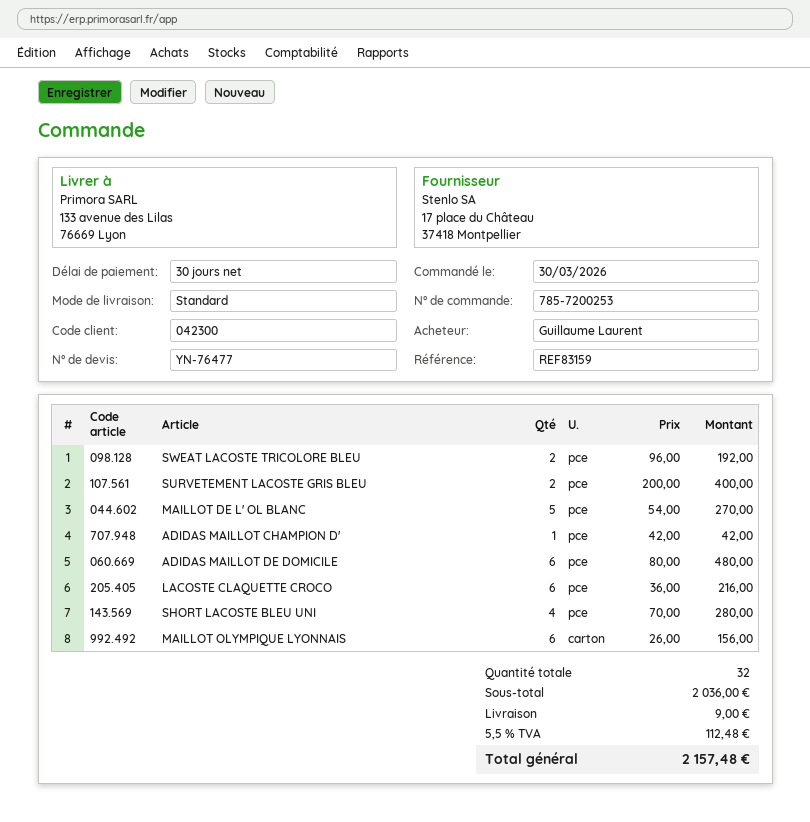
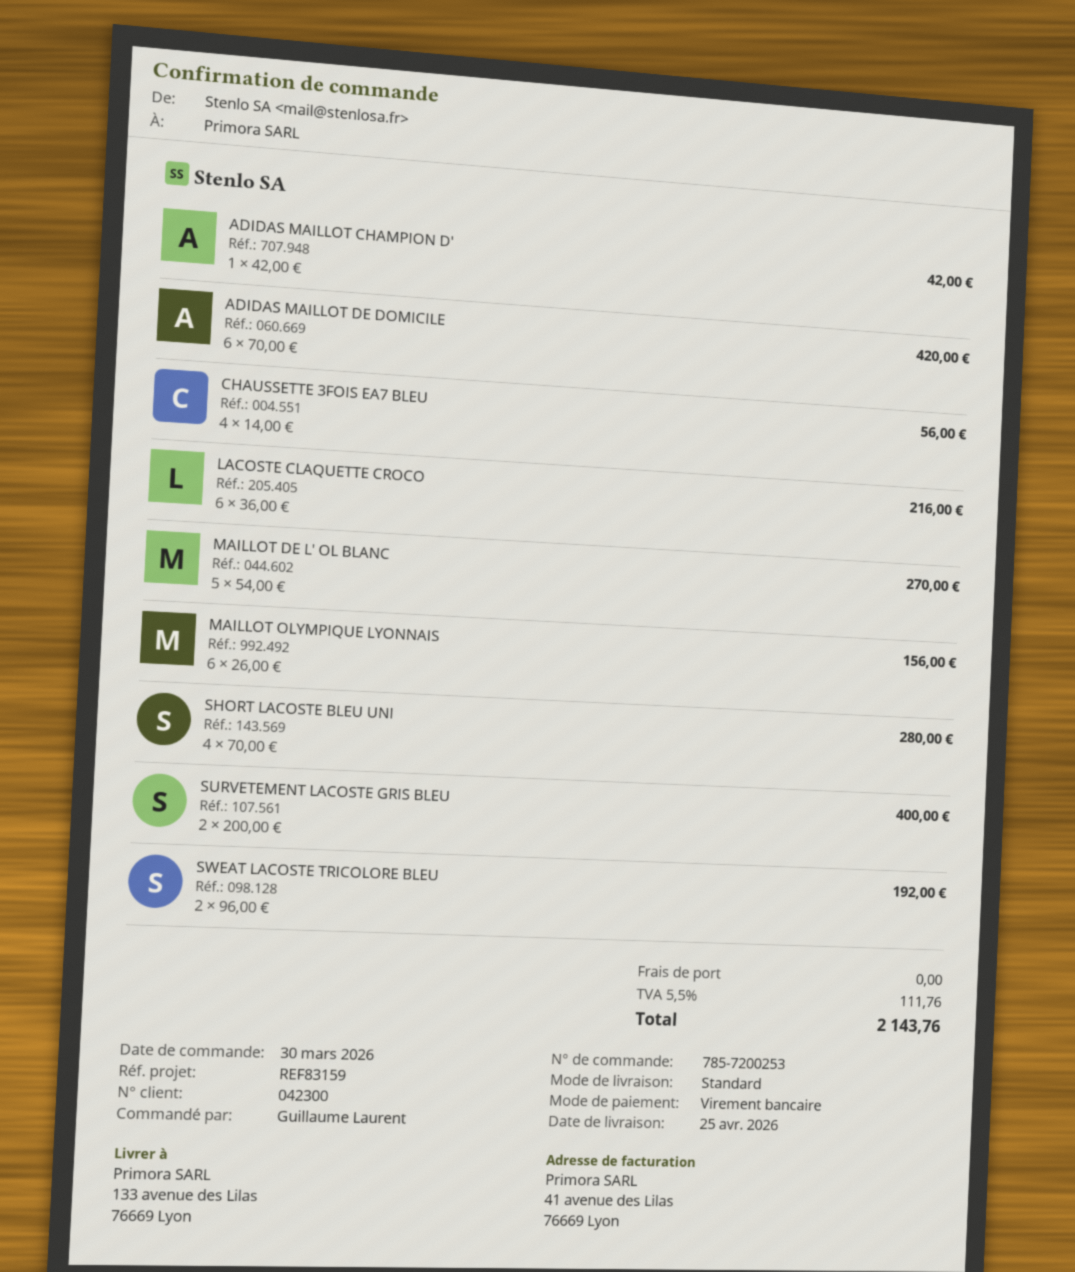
ADIDAS MAILLOT DE DOMICILE: 6 x 80.00 = 480.00 -> 6 x 70.00 = 420.00
CHAUSSETTE 3FOIS EA7 BLEU: none -> 4 x 14.00 = 56.00
shipping: 9.00 -> 0.00
tax: 5.5% = 112.48 -> 5.5% = 111.76
total: 2157.48 -> 2143.76

